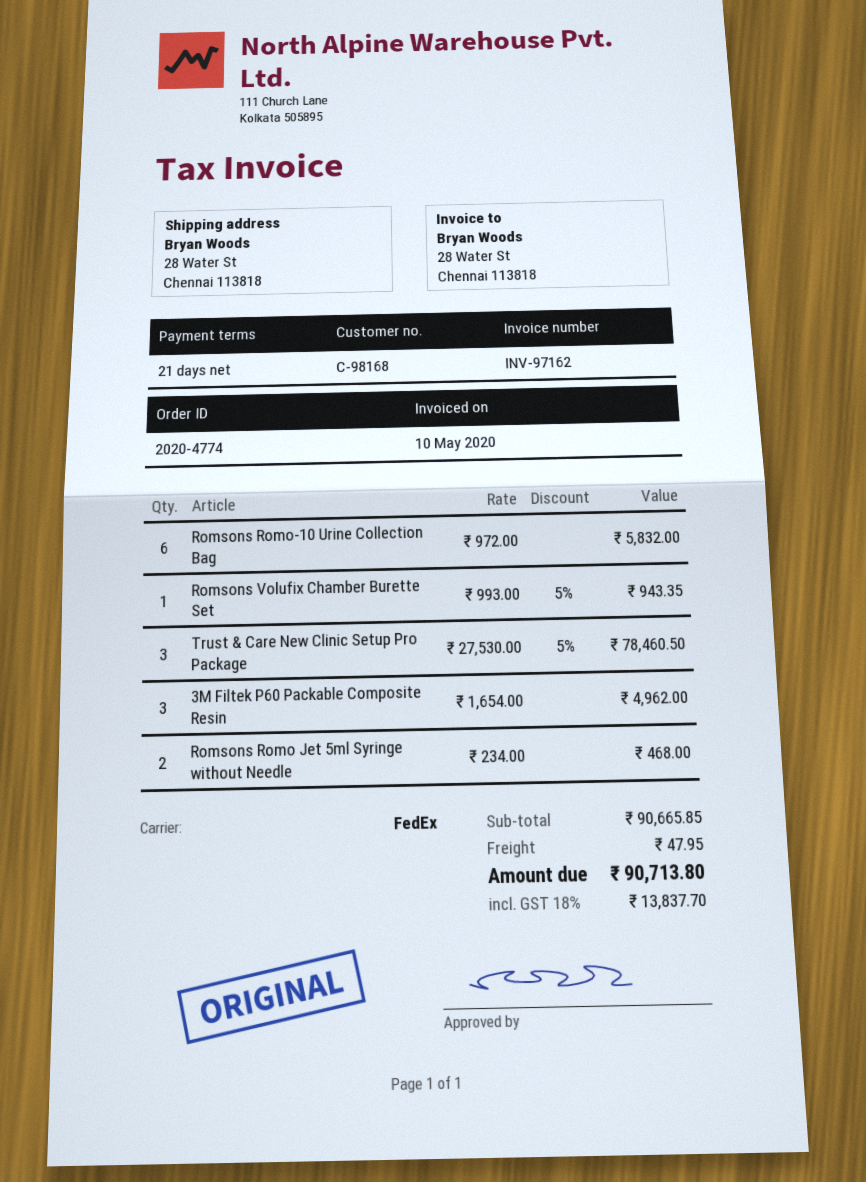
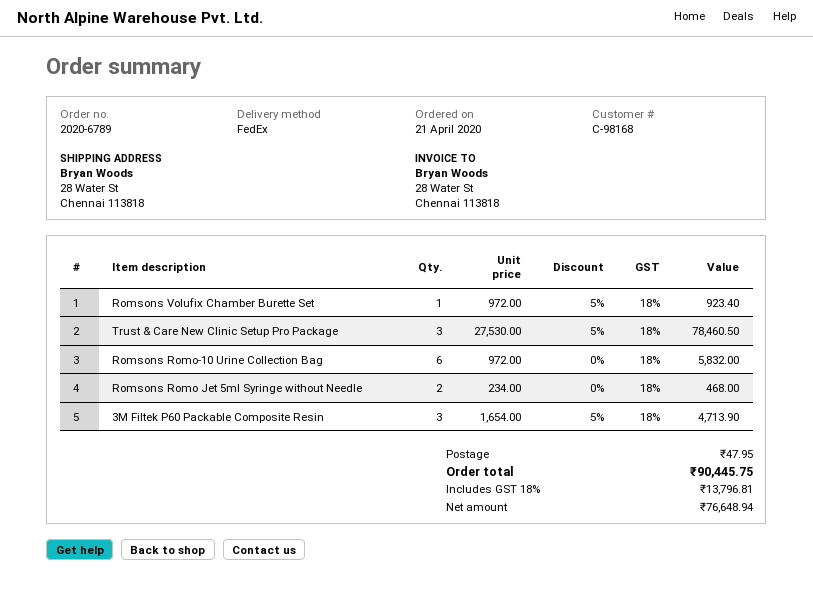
order number: 2020-4774 -> 2020-6789
Romsons Volufix Chamber Burette Set: 1 x 993.00 - 5% = 943.35 -> 1 x 972.00 - 5% = 923.40
3M Filtek P60 Packable Composite Resin: 3 x 1654.00 = 4962.00 -> 3 x 1654.00 - 5% = 4713.90
tax: 18% = 13837.70 -> 18% = 13796.81
total: 90713.80 -> 90445.75

